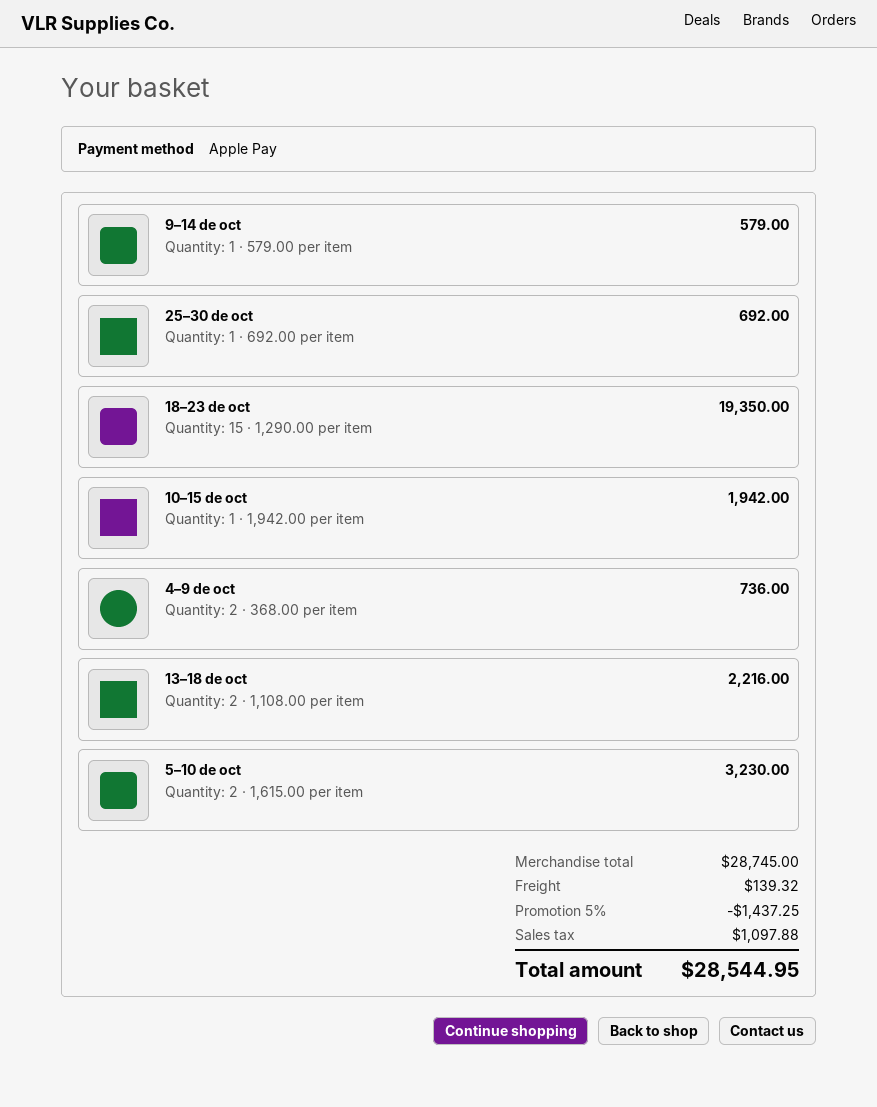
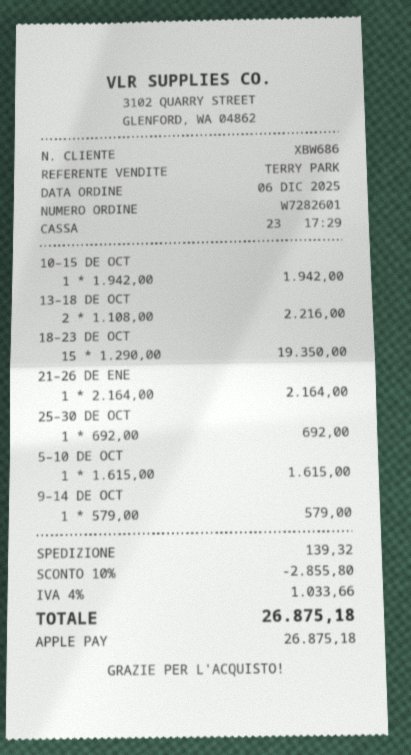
4–9 de oct: 2 x 368.00 = 736.00 -> none
5–10 de oct: 2 x 1615.00 = 3230.00 -> 1 x 1615.00 = 1615.00
21–26 DE ENE: none -> 1 x 2164.00 = 2164.00
discount: 5% = 1437.25 -> 10% = 2855.80
tax: 1097.88 -> 1033.66
total: 28544.95 -> 26875.18

